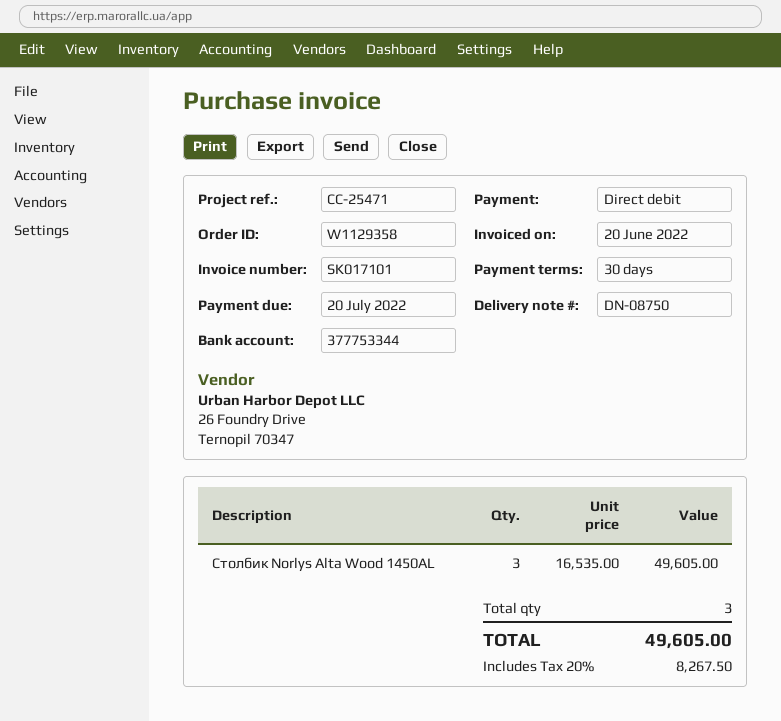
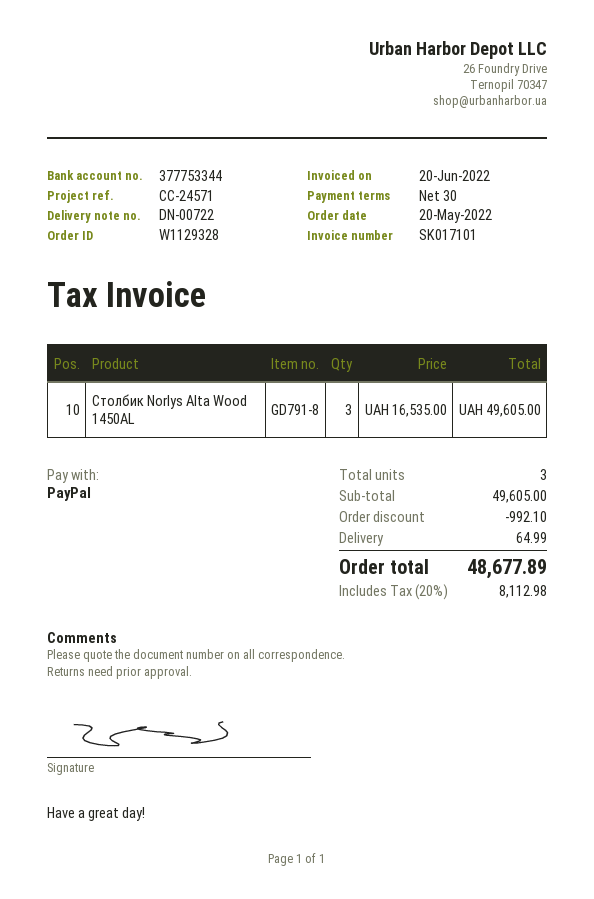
order number: W1129358 -> W1129328
delivery note number: DN-08750 -> DN-00722
reference: CC-25471 -> CC-24571
payment method: direct debit -> PayPal
discount: none -> 992.10
shipping: none -> 64.99
tax: 20% = 8267.50 -> 20% = 8112.98
total: 49605.00 -> 48677.89

